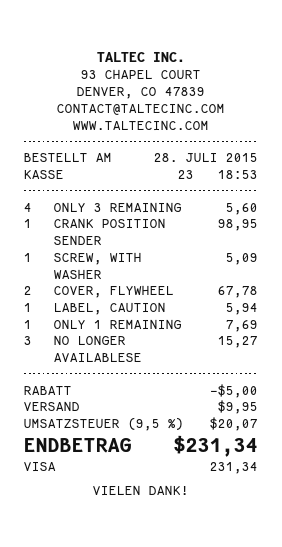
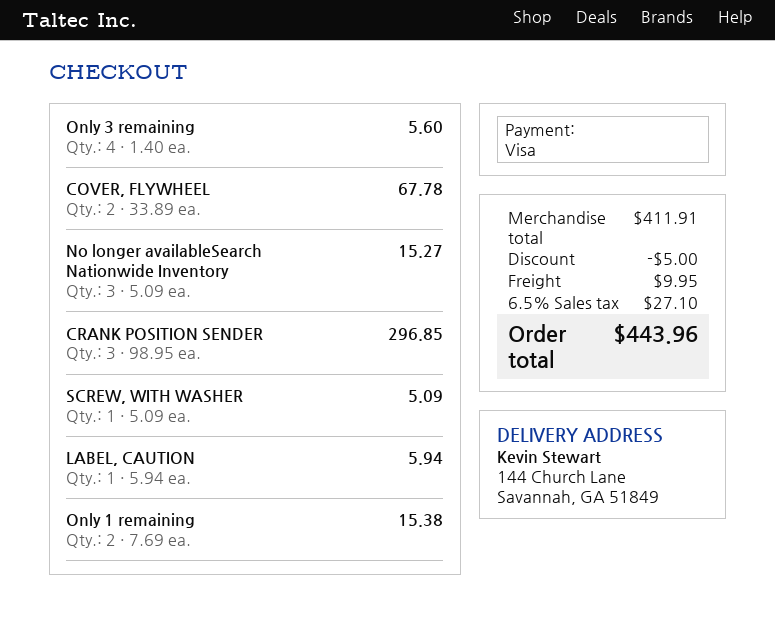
CRANK POSITION SENDER: 1 for 98.95 -> 3 for 296.85
ONLY 1 REMAINING: 1 for 7.69 -> 2 for 15.38
tax: 9.5% = 20.07 -> 6.5% = 27.10
total: 231.34 -> 443.96

